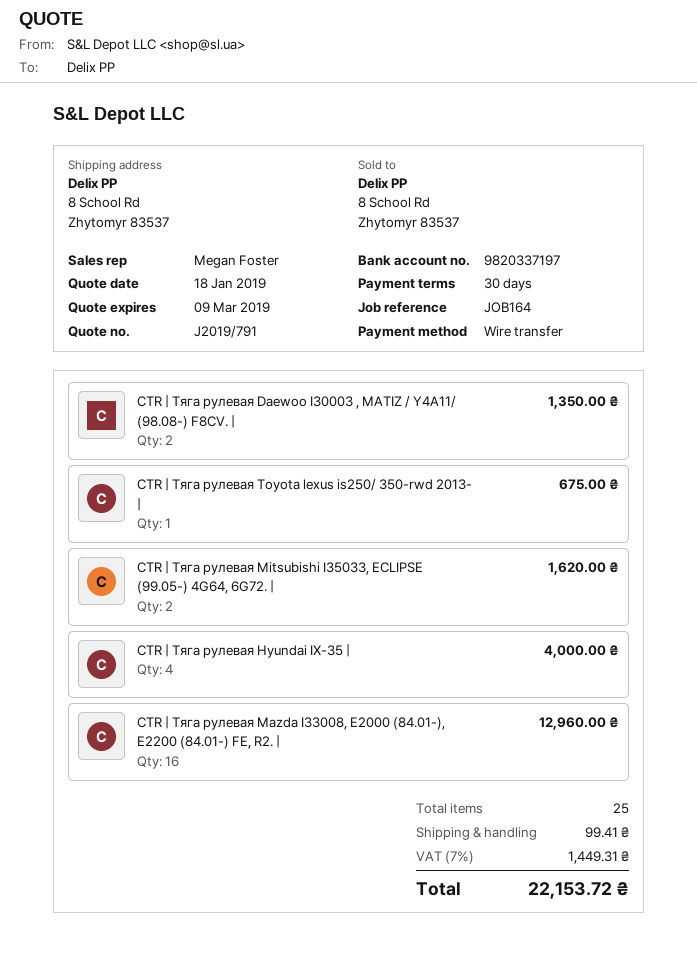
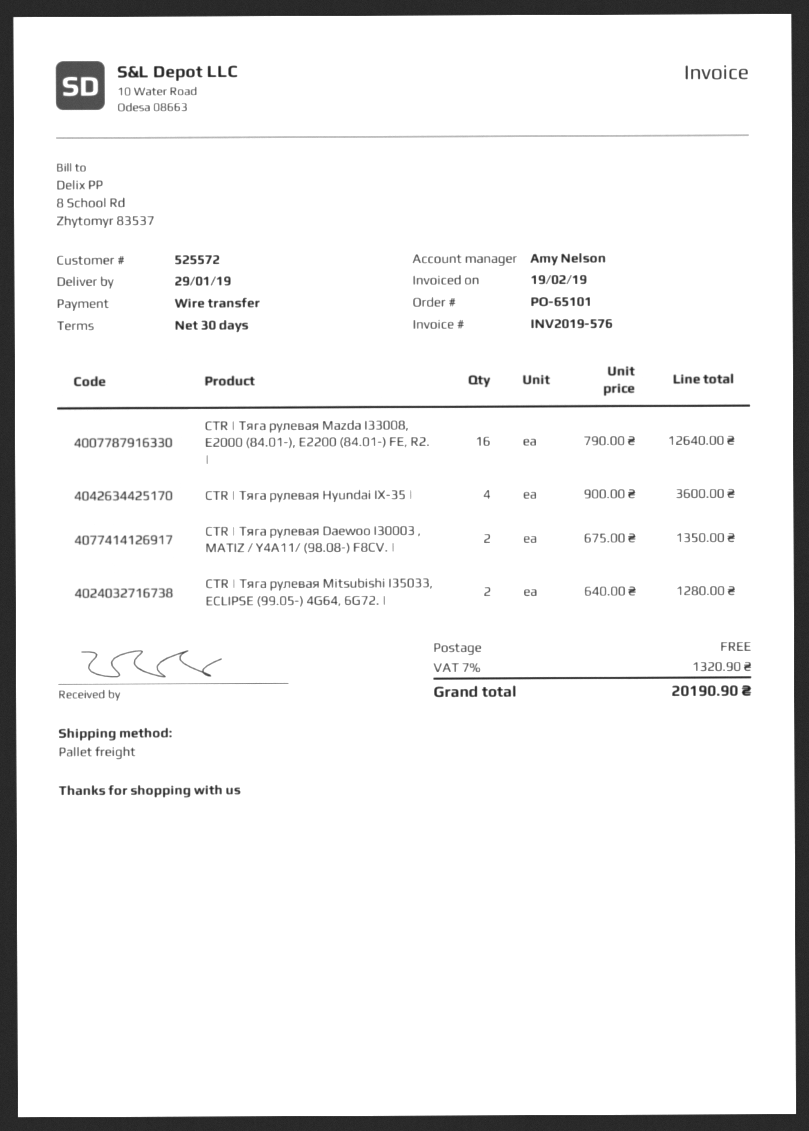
sales rep: Megan Foster -> Amy Nelson
CTR | Тяга рулевая Toyota lexus is250/ 350-rwd 2013- |: 1 for 675.00 -> none
CTR | Тяга рулевая Mitsubishi I35033, ECLIPSE (99.05-) 4G64, 6G72. |: 2 for 1620.00 -> 2 for 1280.00
CTR | Тяга рулевая Hyundai IX-35 |: 4 for 4000.00 -> 4 for 3600.00
CTR | Тяга рулевая Mazda I33008, E2000 (84.01-), E2200 (84.01-) FE, R2. |: 16 for 12960.00 -> 16 for 12640.00
shipping: 99.41 -> 0.00
tax: 7% = 1449.31 -> 7% = 1320.90
total: 22153.72 -> 20190.90

